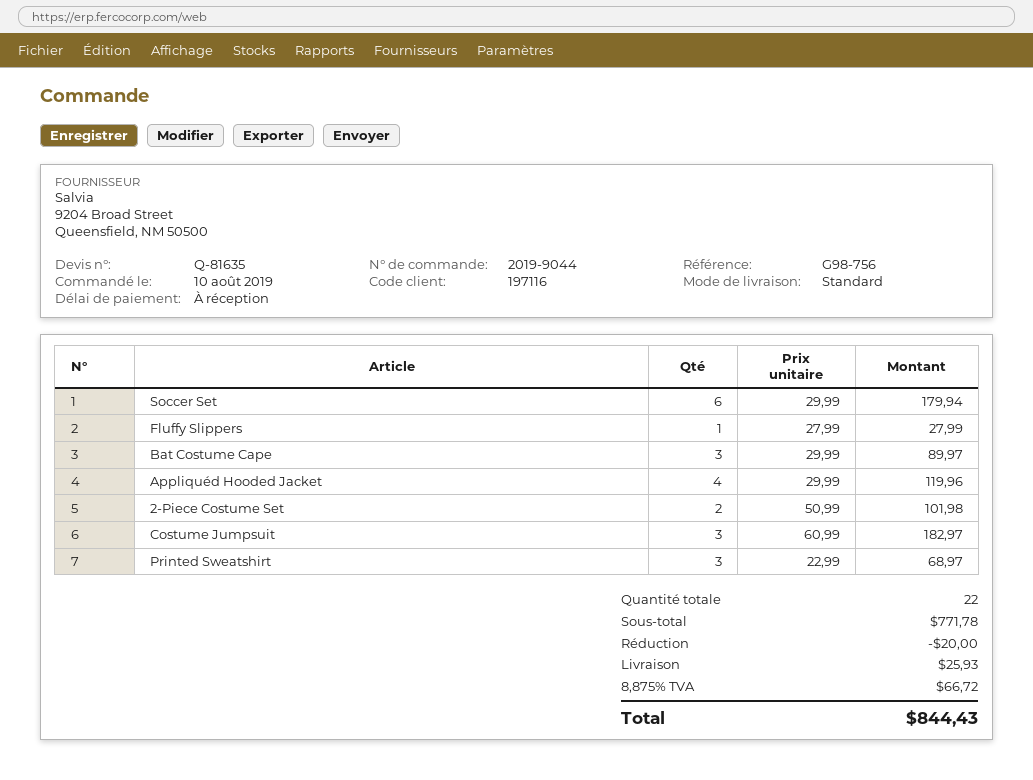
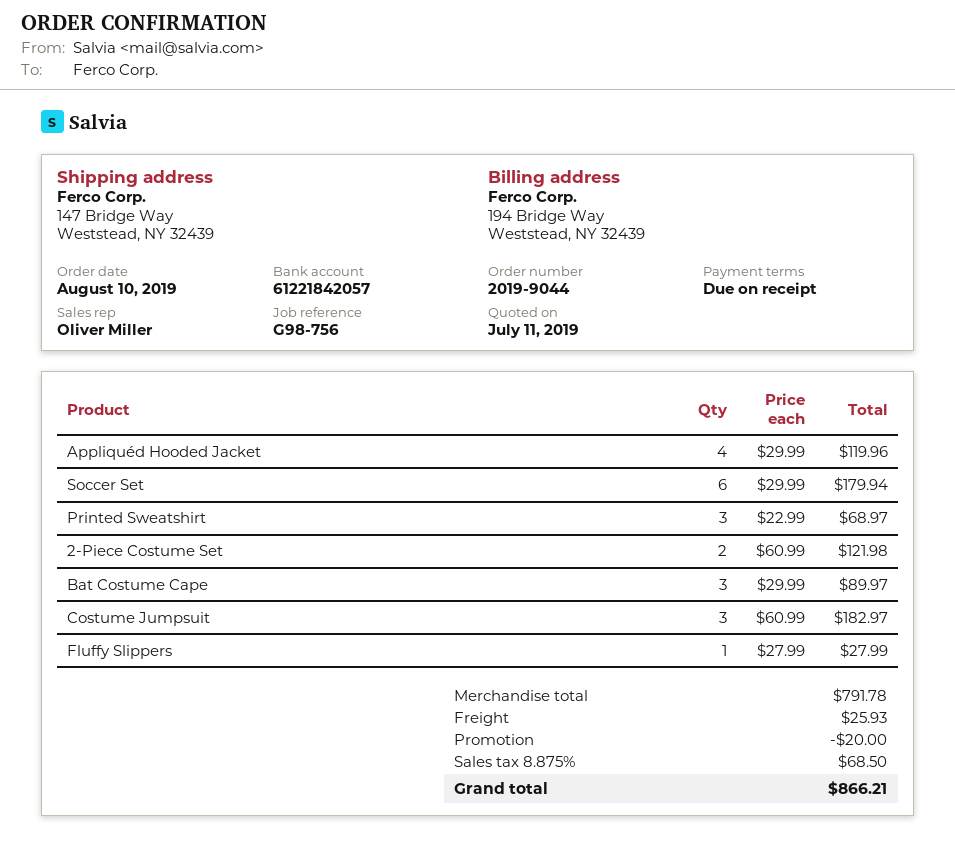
2-Piece Costume Set: 2 x 50.99 = 101.98 -> 2 x 60.99 = 121.98
subtotal: 771.78 -> 791.78
tax: 8.875% = 66.72 -> 8.875% = 68.50
total: 844.43 -> 866.21

